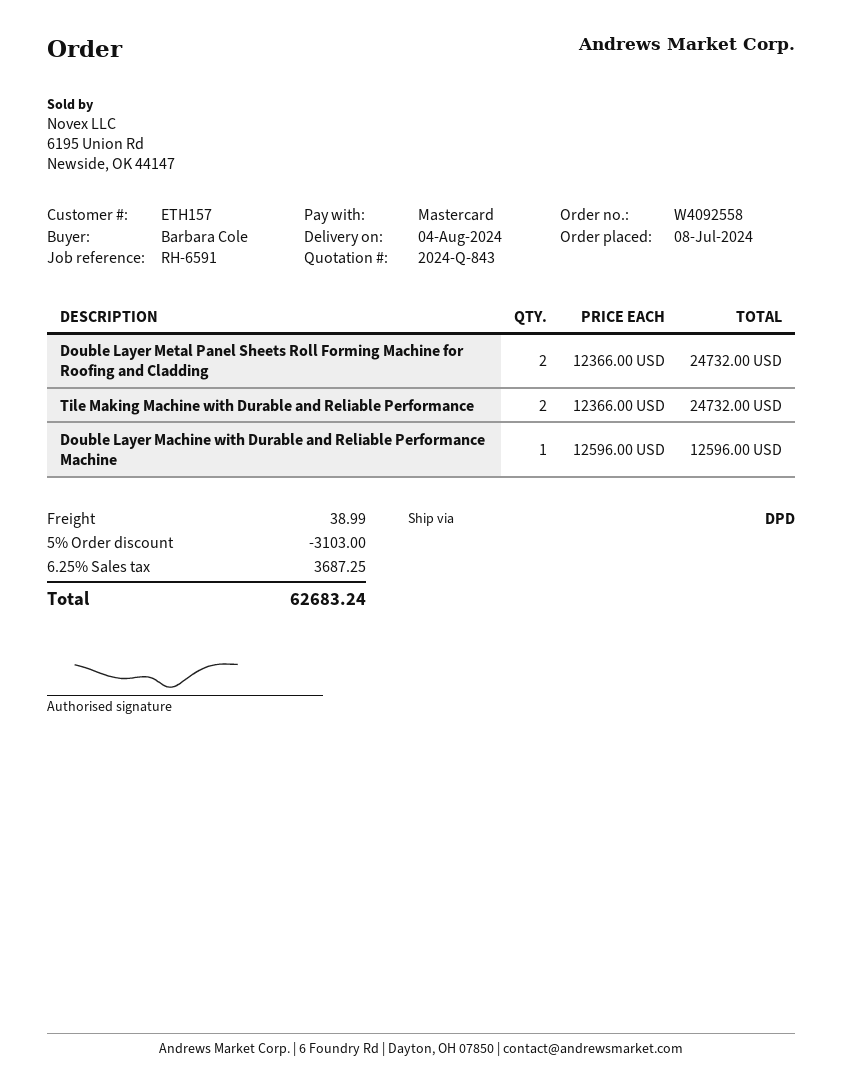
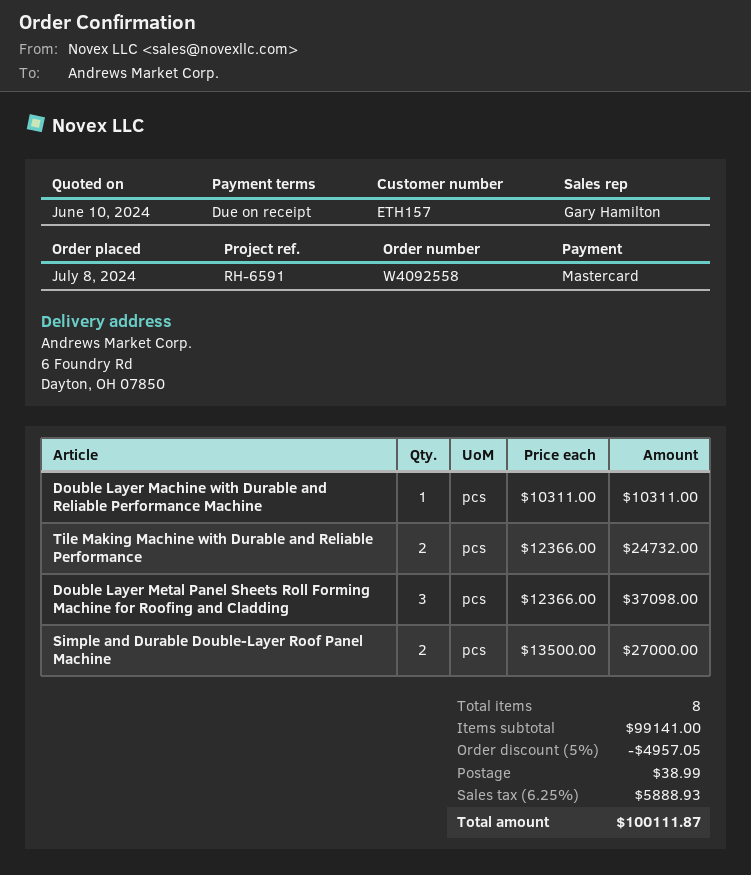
Double Layer Metal Panel Sheets Roll Forming Machine for Roofing and Cladding: 2 x 12366.00 = 24732.00 -> 3 x 12366.00 = 37098.00
Double Layer Machine with Durable and Reliable Performance Machine: 1 x 12596.00 = 12596.00 -> 1 x 10311.00 = 10311.00
Simple and Durable Double-Layer Roof Panel Machine: none -> 2 x 13500.00 = 27000.00
discount: 5% = 3103.00 -> 5% = 4957.05
tax: 6.25% = 3687.25 -> 6.25% = 5888.93
total: 62683.24 -> 100111.87

